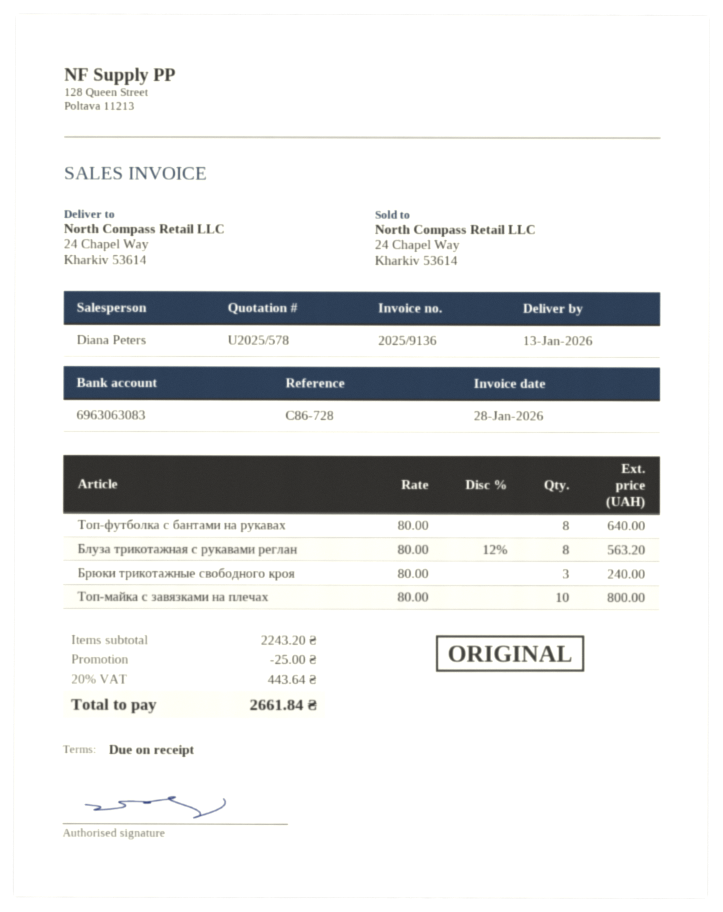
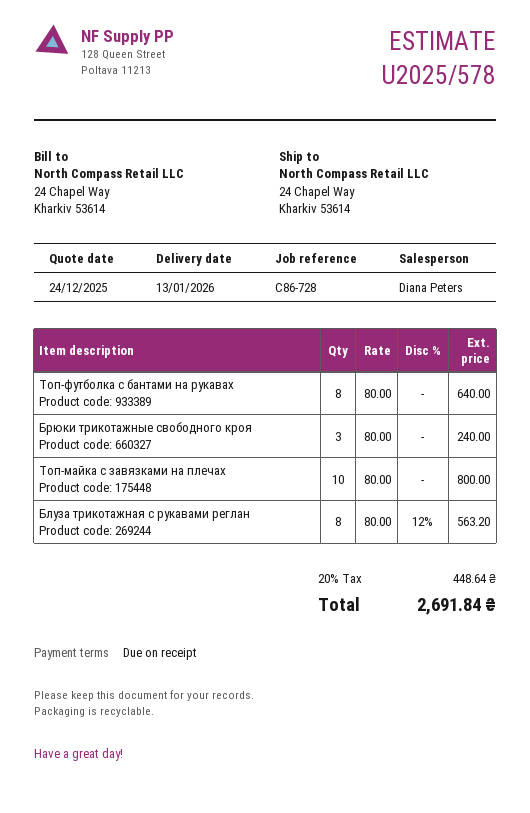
discount: 25.00 -> none
tax: 20% = 443.64 -> 20% = 448.64
total: 2661.84 -> 2691.84

